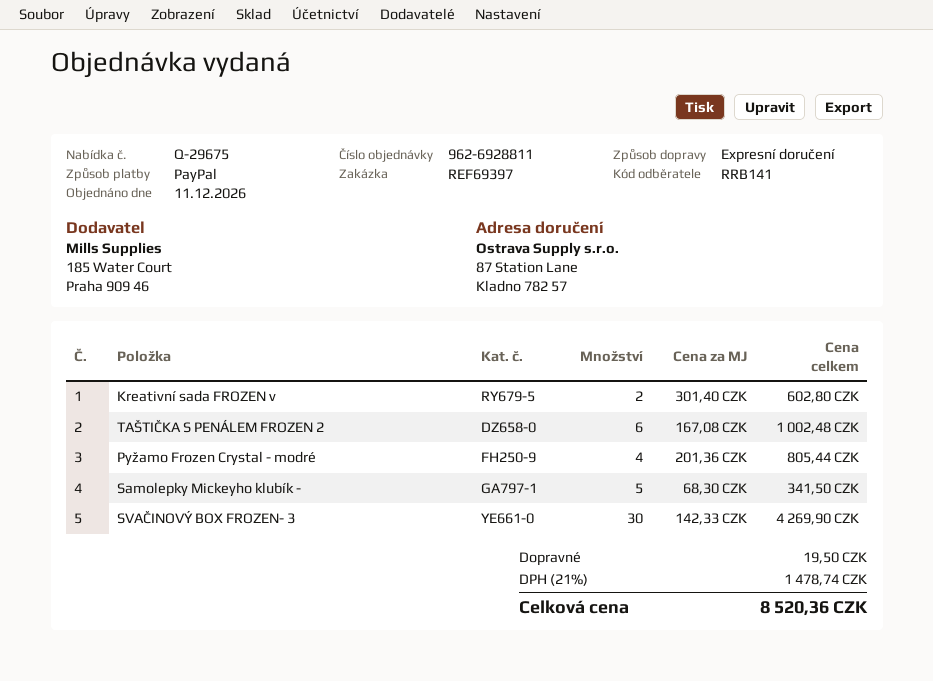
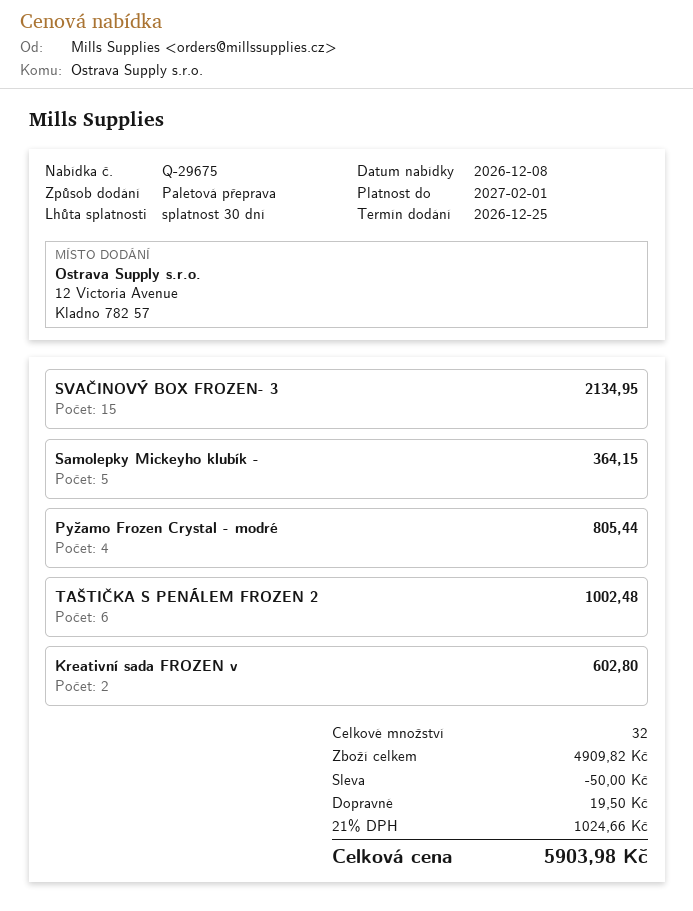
shipping method: express -> pallet freight
ship to: 87 Station Lane, Kladno 782 57 -> 12 Victoria Avenue, Kladno 782 57
Samolepky Mickeyho klubík -: 5 for 341.50 -> 5 for 364.15
SVAČINOVÝ BOX FROZEN- 3: 30 for 4269.90 -> 15 for 2134.95
discount: none -> 50.00
tax: 21% = 1478.74 -> 21% = 1024.66
total: 8520.36 -> 5903.98

